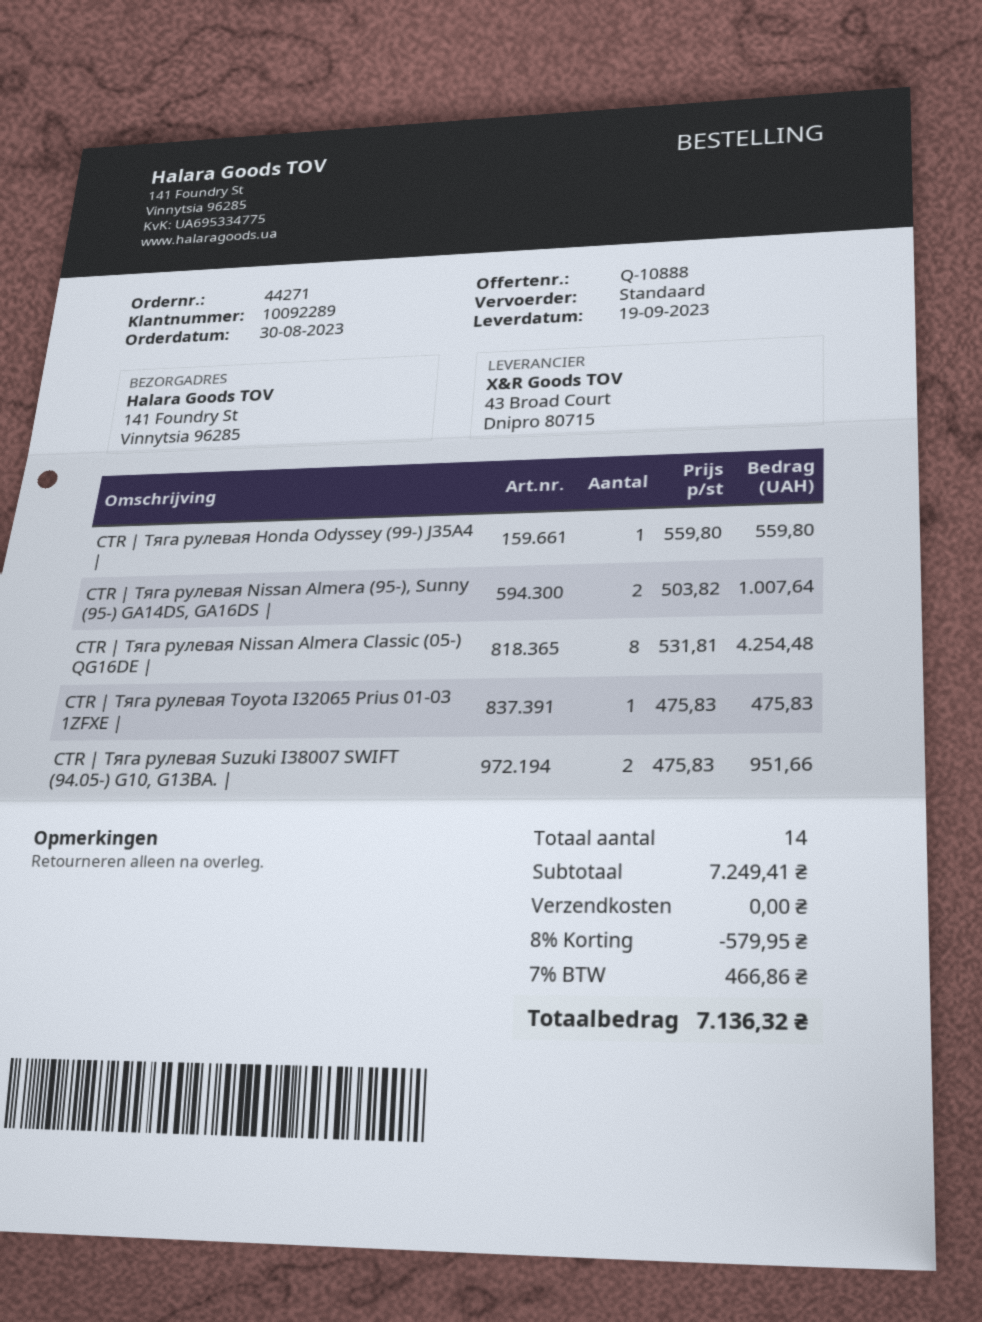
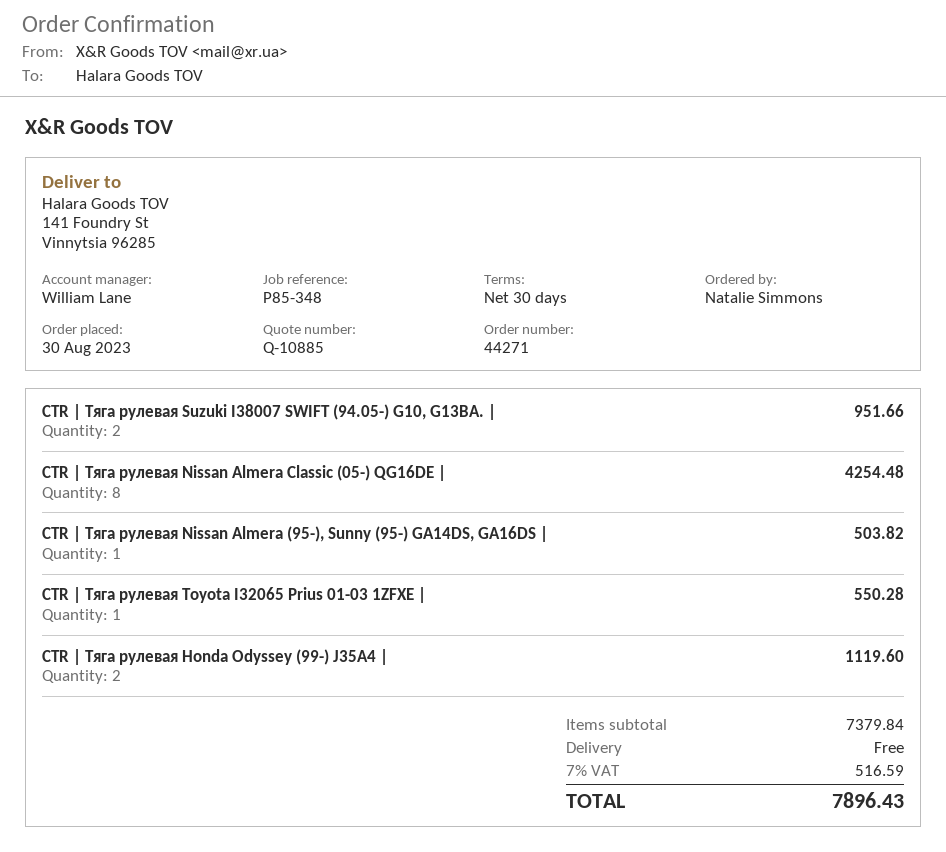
quote number: Q-10888 -> Q-10885
CTR | Тяга рулевая Honda Odyssey (99-) J35A4 |: 1 for 559.80 -> 2 for 1119.60
CTR | Тяга рулевая Nissan Almera (95-), Sunny (95-) GA14DS, GA16DS |: 2 for 1007.64 -> 1 for 503.82
CTR | Тяга рулевая Toyota I32065 Prius 01-03 1ZFXE |: 1 for 475.83 -> 1 for 550.28
subtotal: 7249.41 -> 7379.84
discount: 8% = 579.95 -> none
tax: 7% = 466.86 -> 7% = 516.59
total: 7136.32 -> 7896.43

